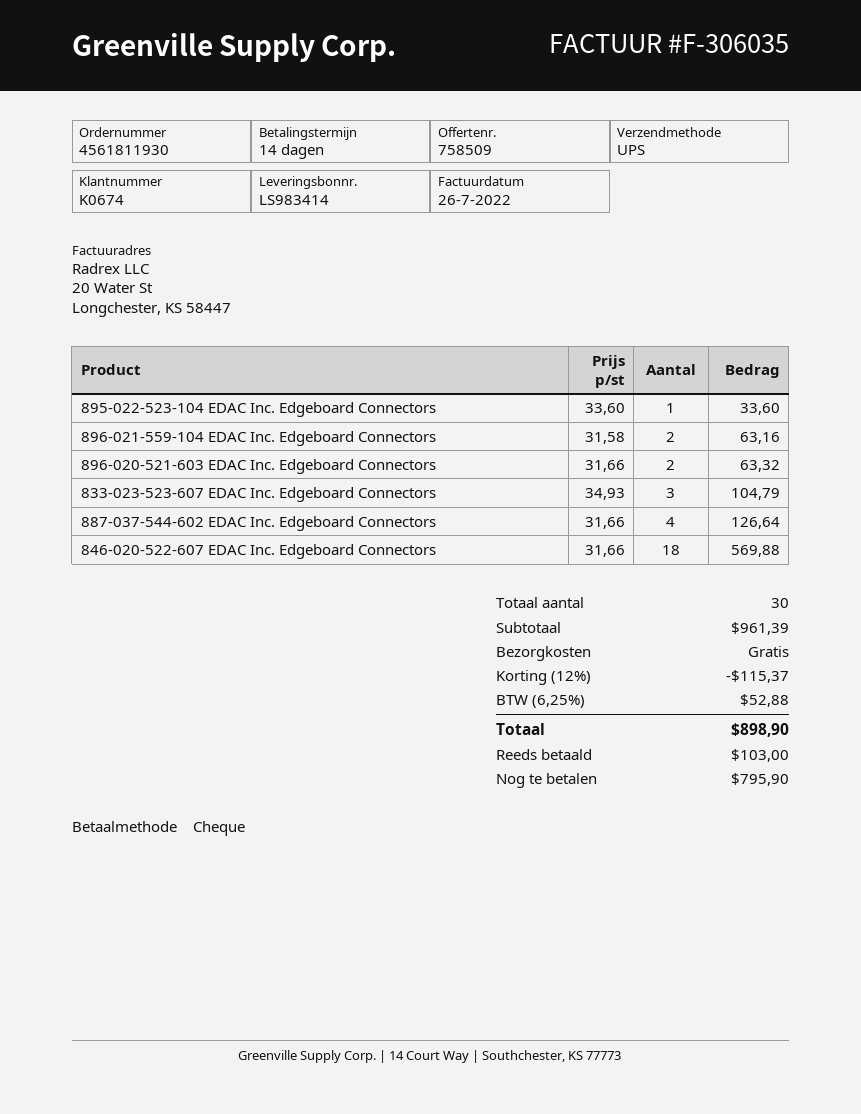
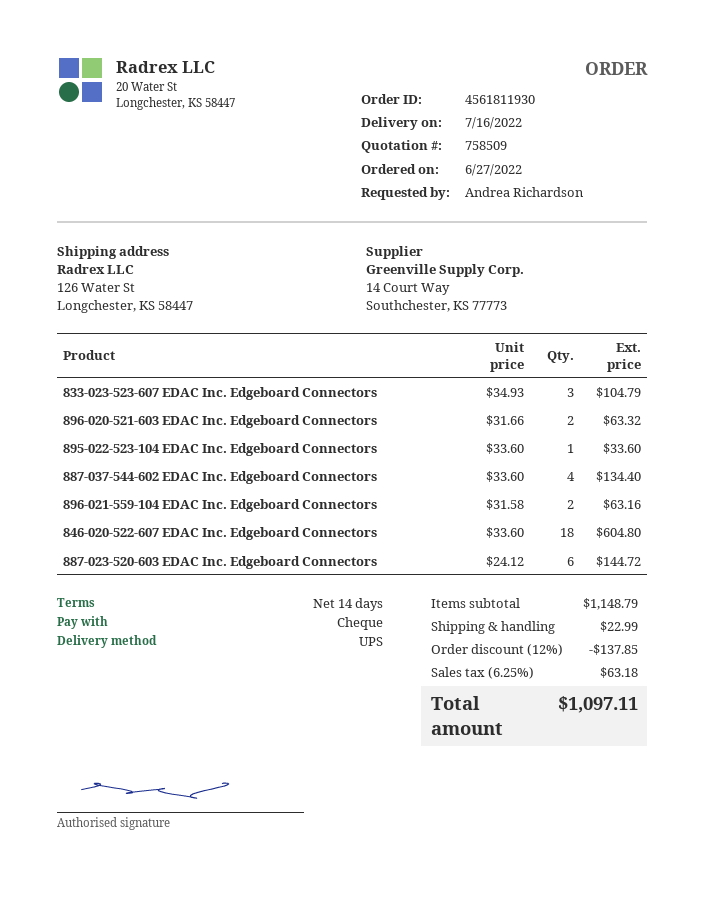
887-037-544-602 EDAC Inc. Edgeboard Connectors: 4 x 31.66 = 126.64 -> 4 x 33.60 = 134.40
846-020-522-607 EDAC Inc. Edgeboard Connectors: 18 x 31.66 = 569.88 -> 18 x 33.60 = 604.80
887-023-520-603 EDAC Inc. Edgeboard Connectors: none -> 6 x 24.12 = 144.72
subtotal: 961.39 -> 1148.79
discount: 12% = 115.37 -> 12% = 137.85
shipping: 0.00 -> 22.99
tax: 6.25% = 52.88 -> 6.25% = 63.18
total: 898.90 -> 1097.11

